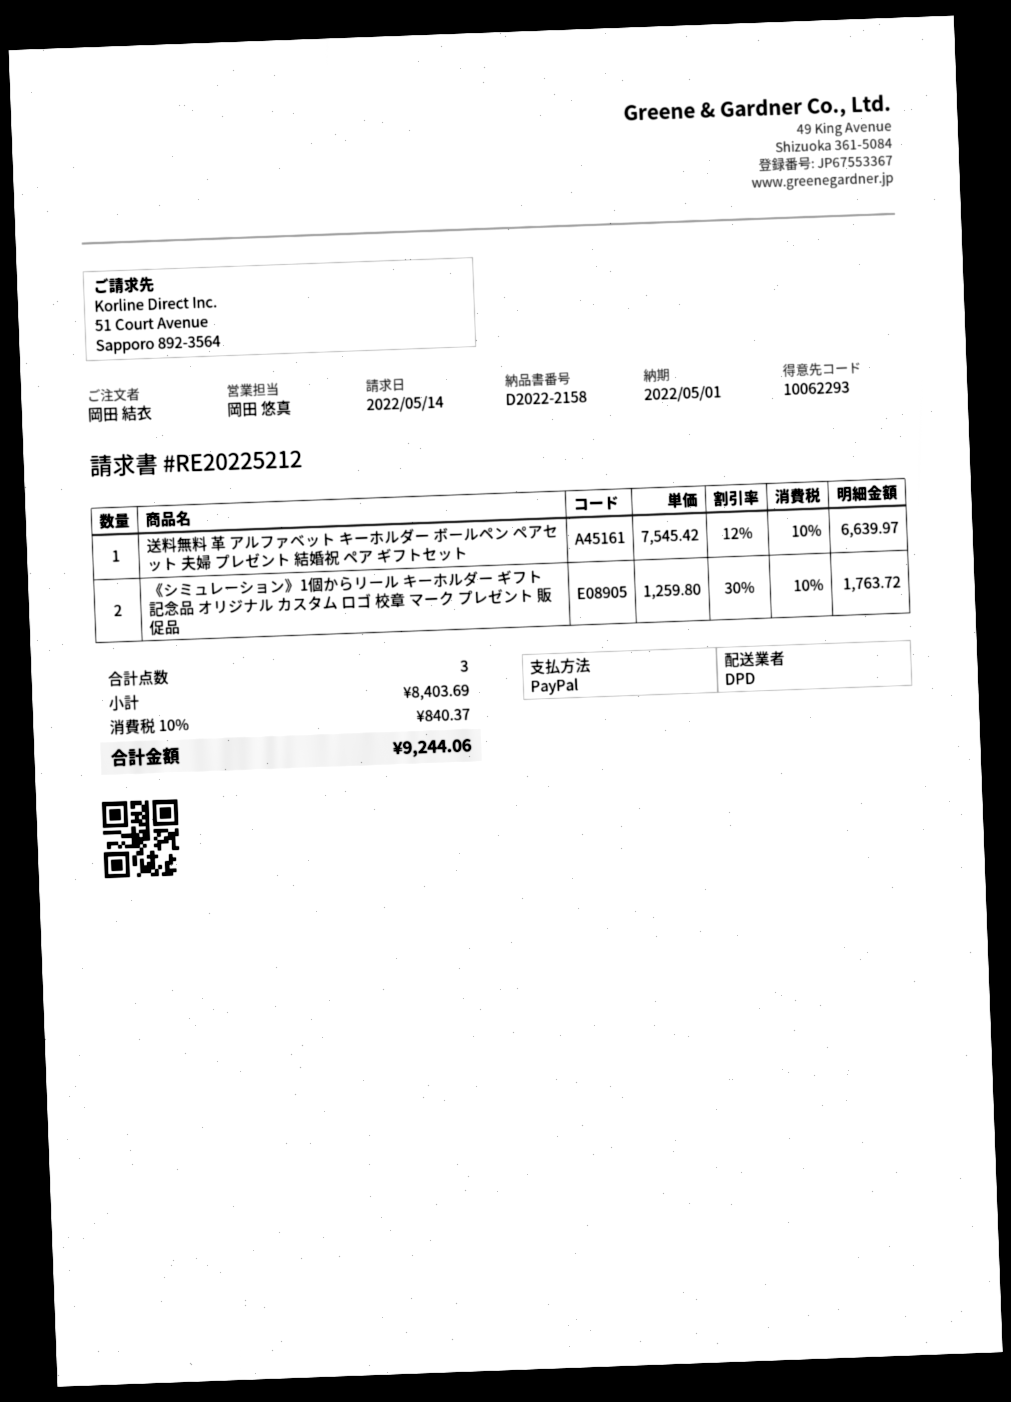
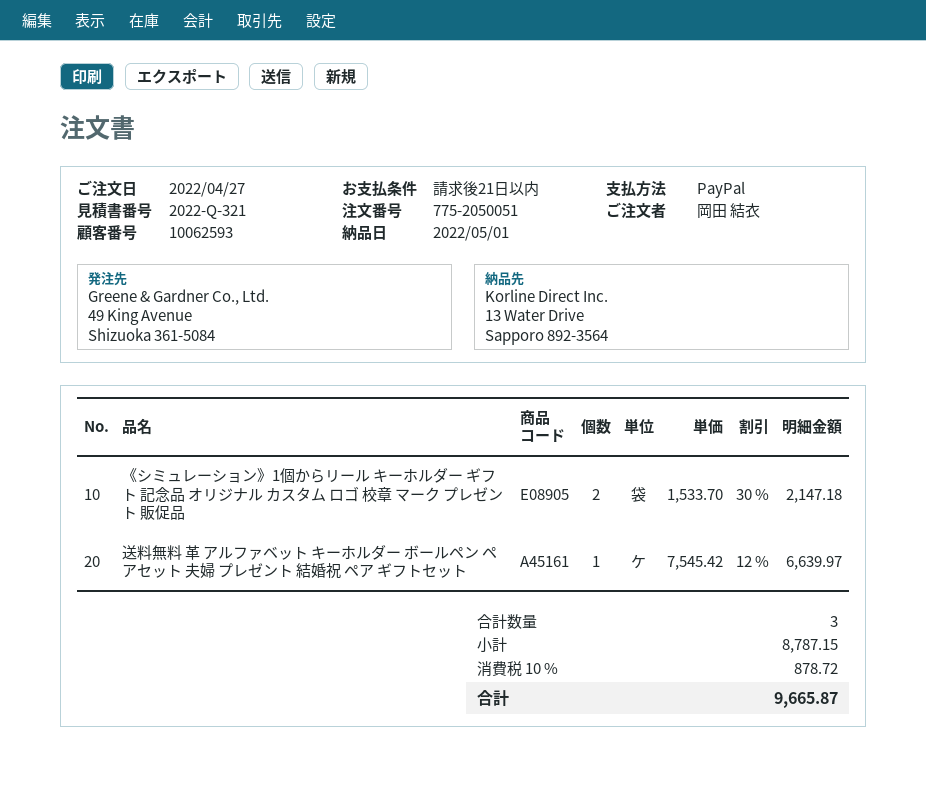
customer number: 10062293 -> 10062593
《シミュレーション》1個からリール キーホルダー ギフト 記念品 オリジナル カスタム ロゴ 校章 マーク プレゼント 販促品: 2 x 1259.80 - 30% = 1763.72 -> 2 x 1533.70 - 30% = 2147.18
subtotal: 8403.69 -> 8787.15
tax: 10% = 840.37 -> 10% = 878.72
total: 9244.06 -> 9665.87

